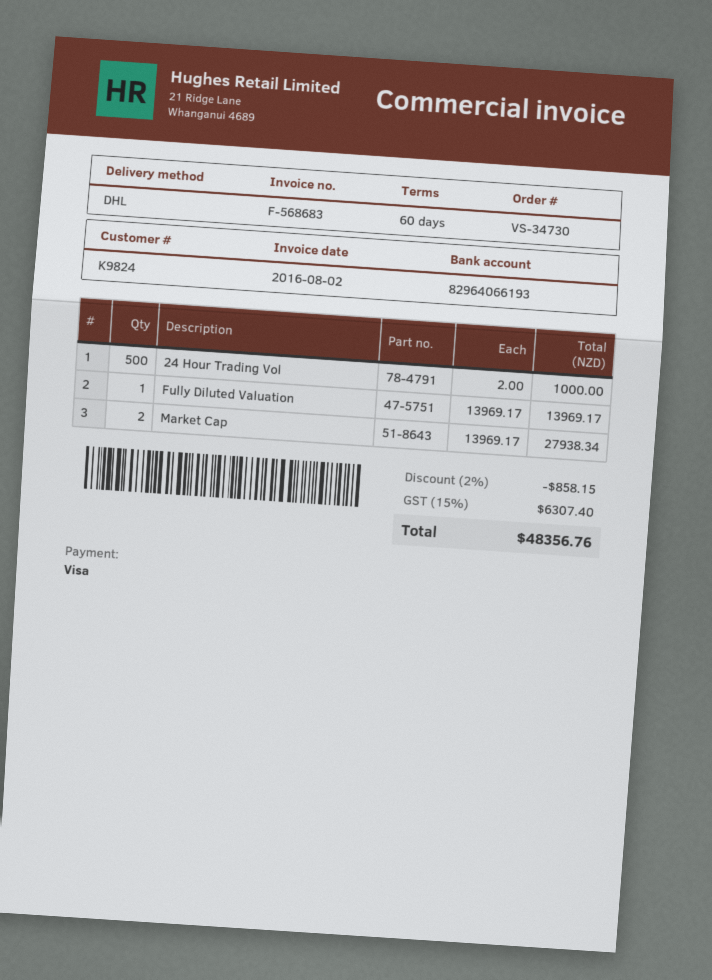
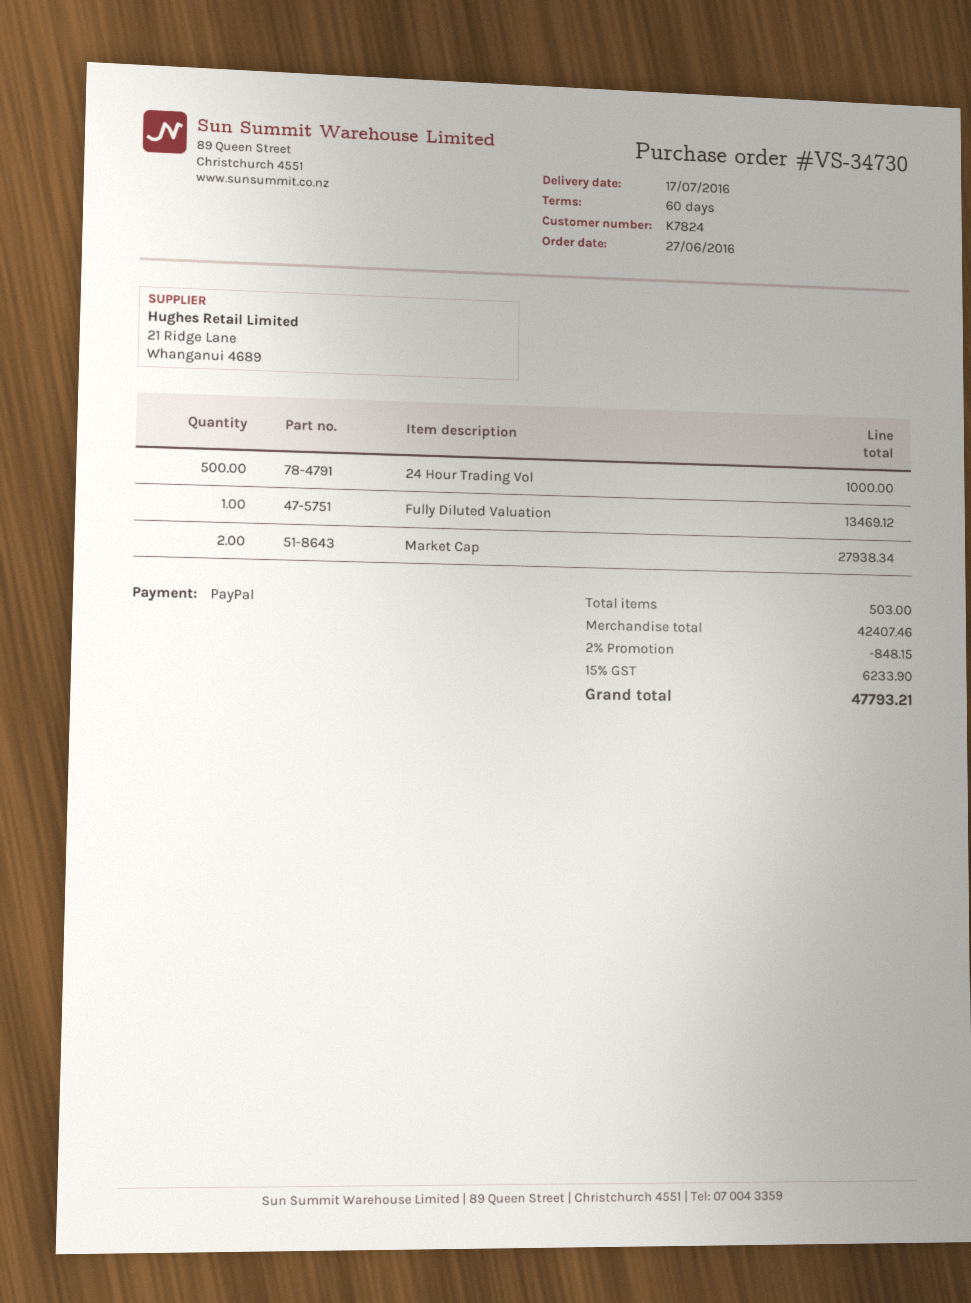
customer number: K9824 -> K7824
payment method: Visa -> PayPal
Fully Diluted Valuation: 1 for 13969.17 -> 1 for 13469.12
discount: 2% = 858.15 -> 2% = 848.15
tax: 15% = 6307.40 -> 15% = 6233.90
total: 48356.76 -> 47793.21

